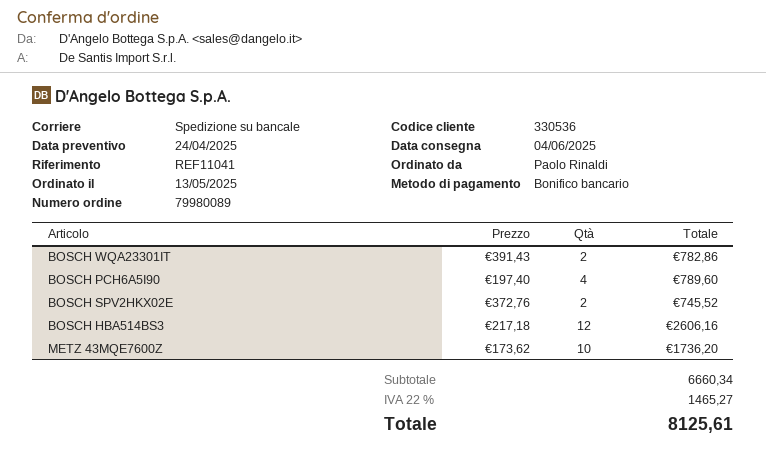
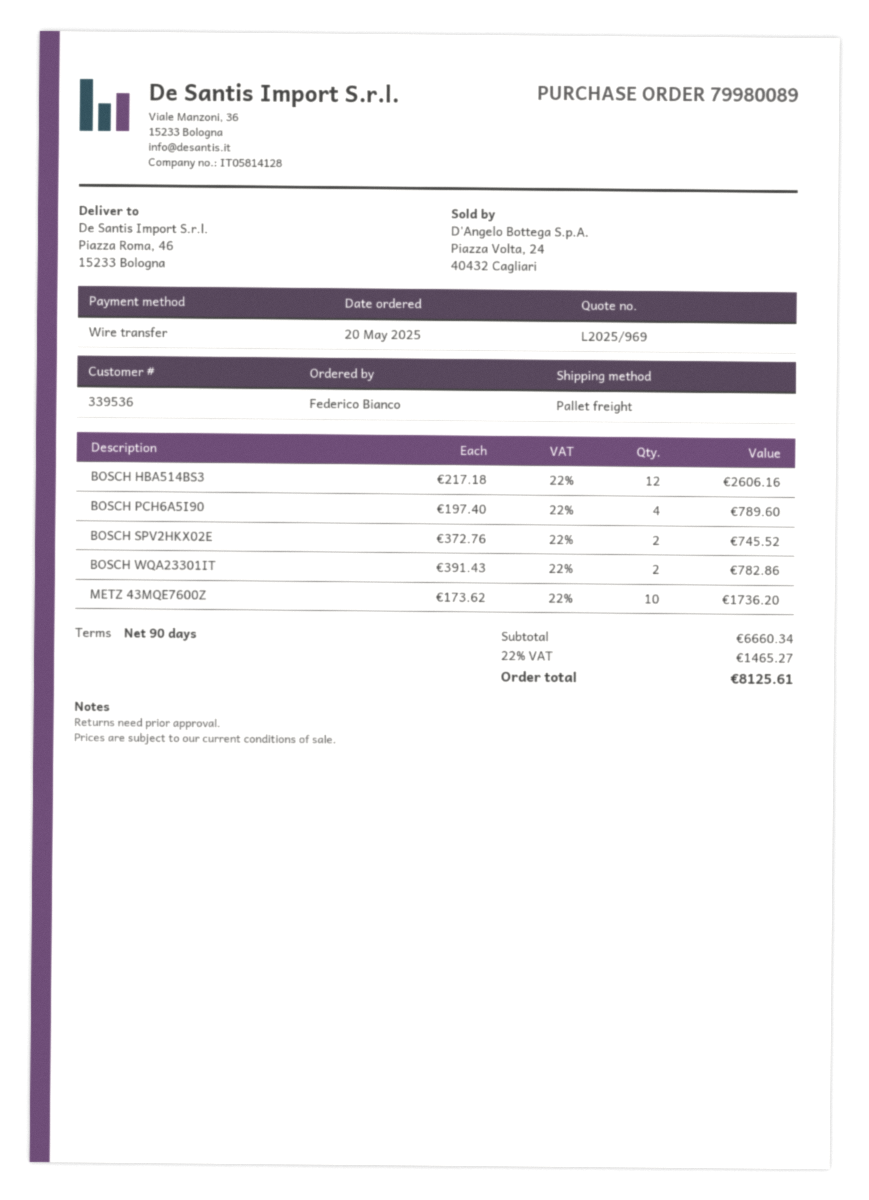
order date: 2025-05-13 -> 2025-05-20
customer number: 330536 -> 339536
ordered by: Paolo Rinaldi -> Federico Bianco

